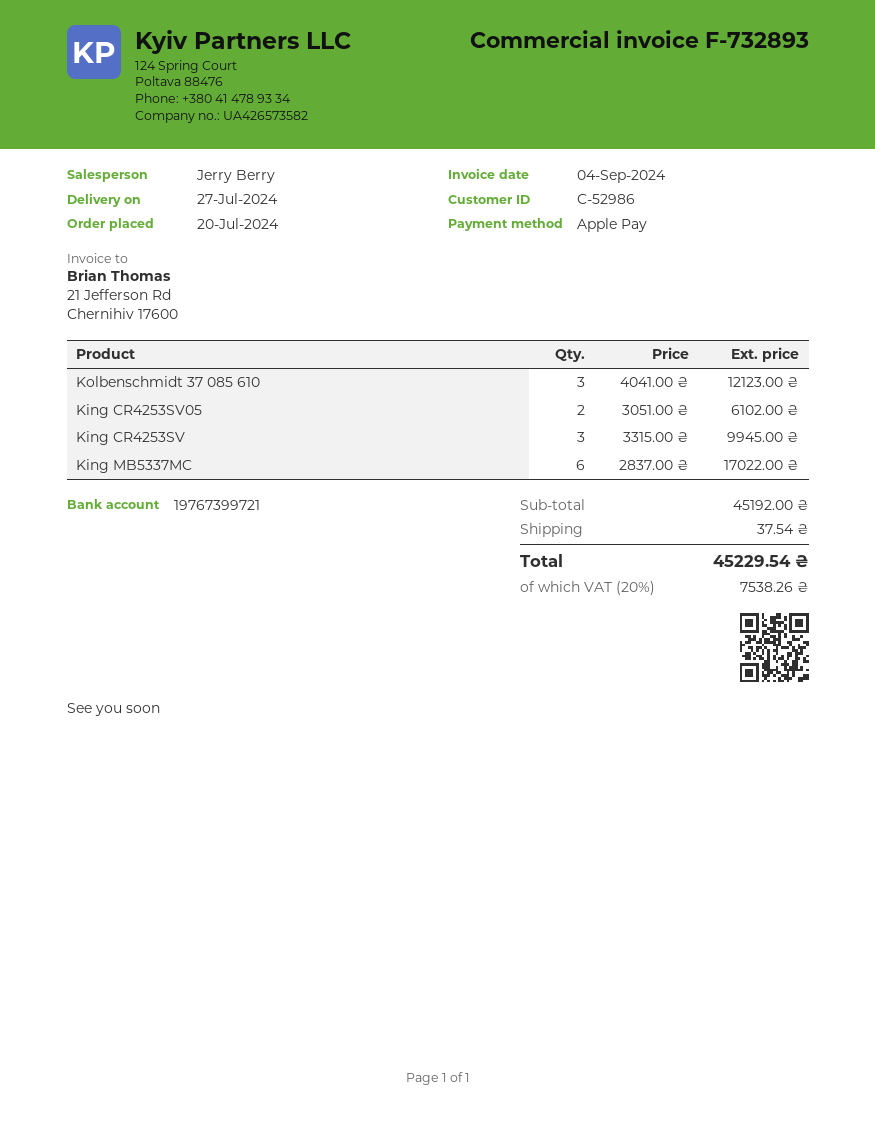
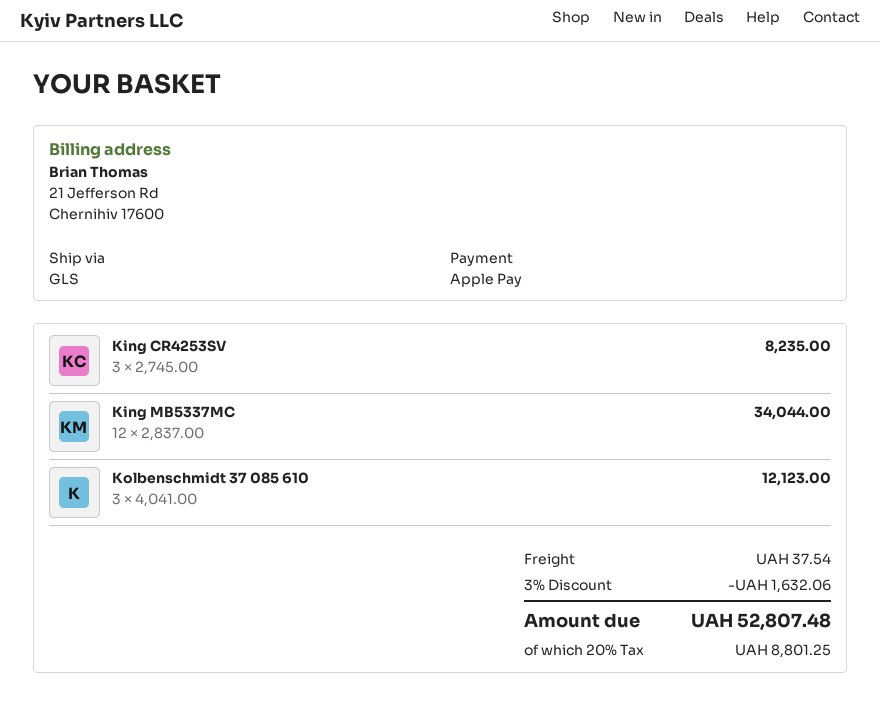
King CR4253SV05: 2 x 3051.00 = 6102.00 -> none
King CR4253SV: 3 x 3315.00 = 9945.00 -> 3 x 2745.00 = 8235.00
King MB5337MC: 6 x 2837.00 = 17022.00 -> 12 x 2837.00 = 34044.00
discount: none -> 3% = 1632.06
tax: 20% = 7538.26 -> 20% = 8801.25
total: 45229.54 -> 52807.48

